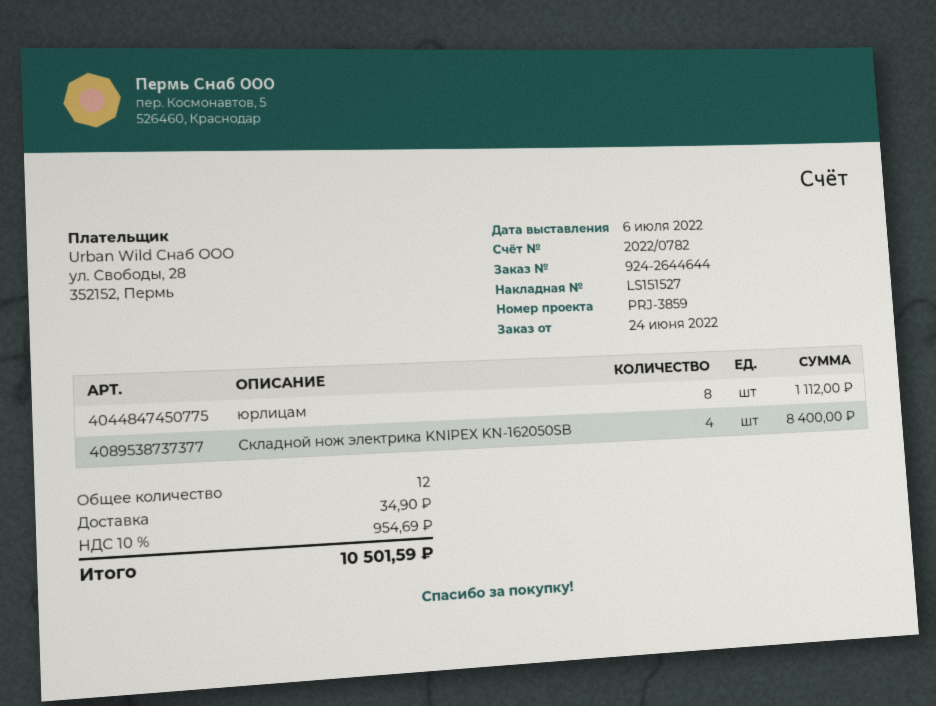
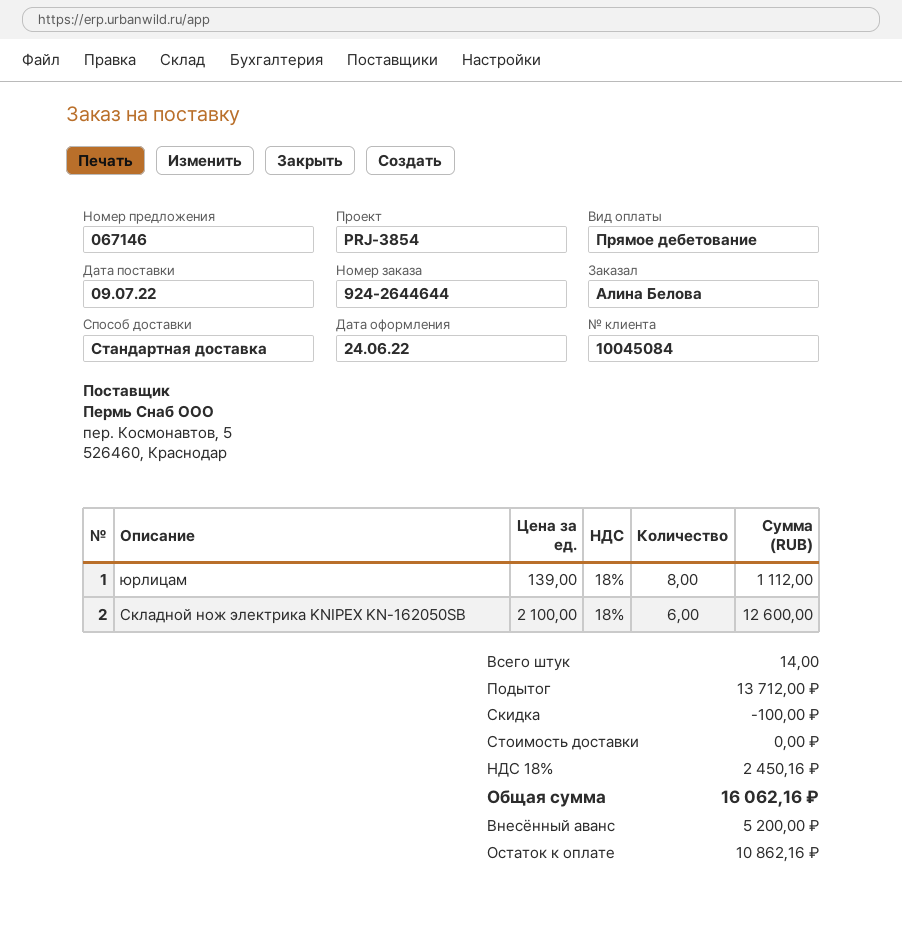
reference: PRJ-3859 -> PRJ-3854
Складной нож электрика KNIPEX KN-162050SB: 4 for 8400.00 -> 6 for 12600.00
total quantity: 12 -> 14
discount: none -> 100.00
shipping: 34.90 -> 0.00
tax: 10% = 954.69 -> 18% = 2450.16
total: 10501.59 -> 16062.16

